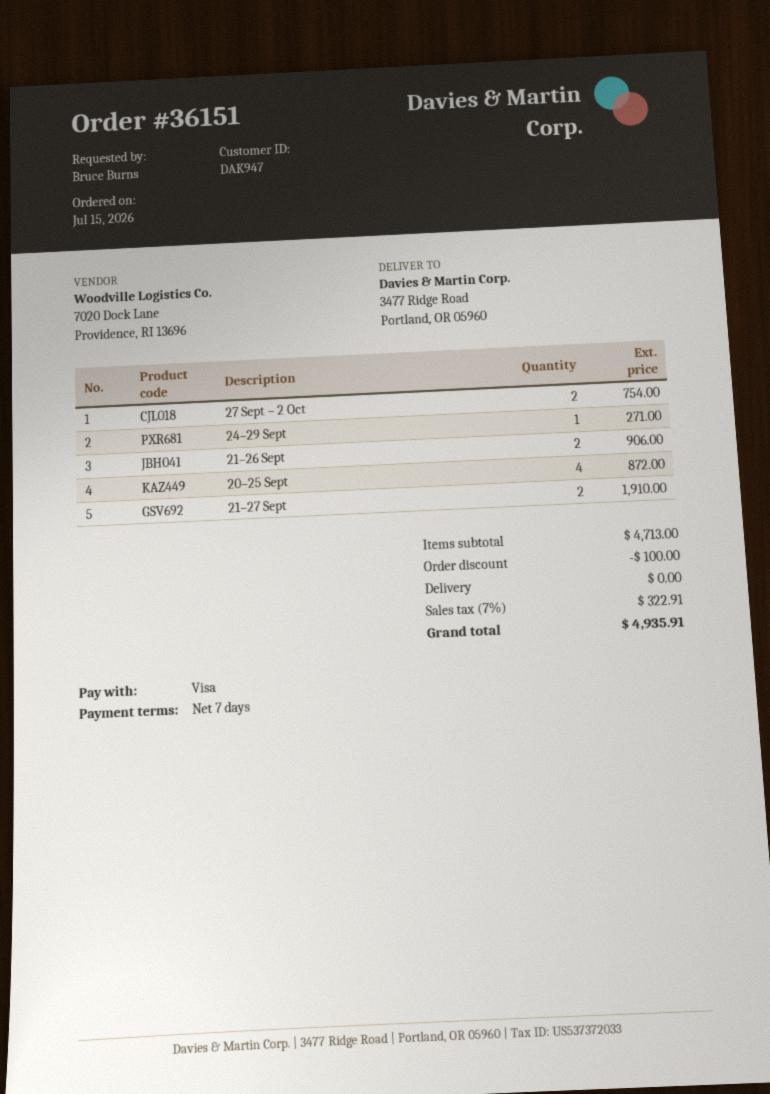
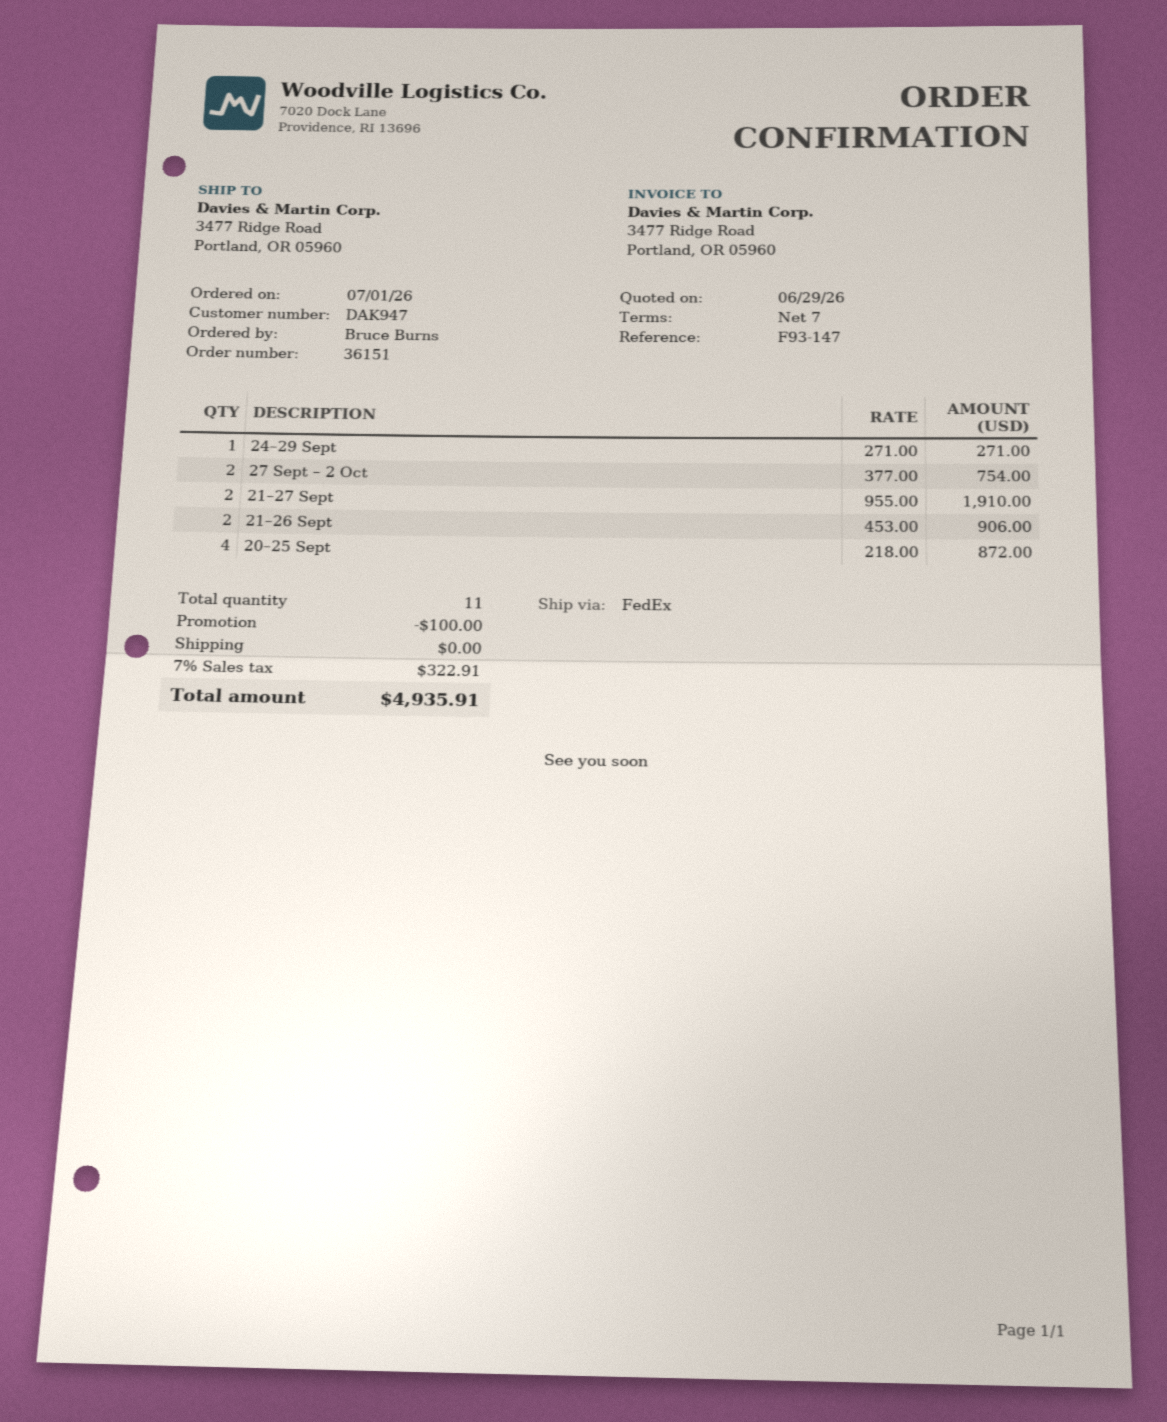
order date: 2026-07-15 -> 2026-07-01

